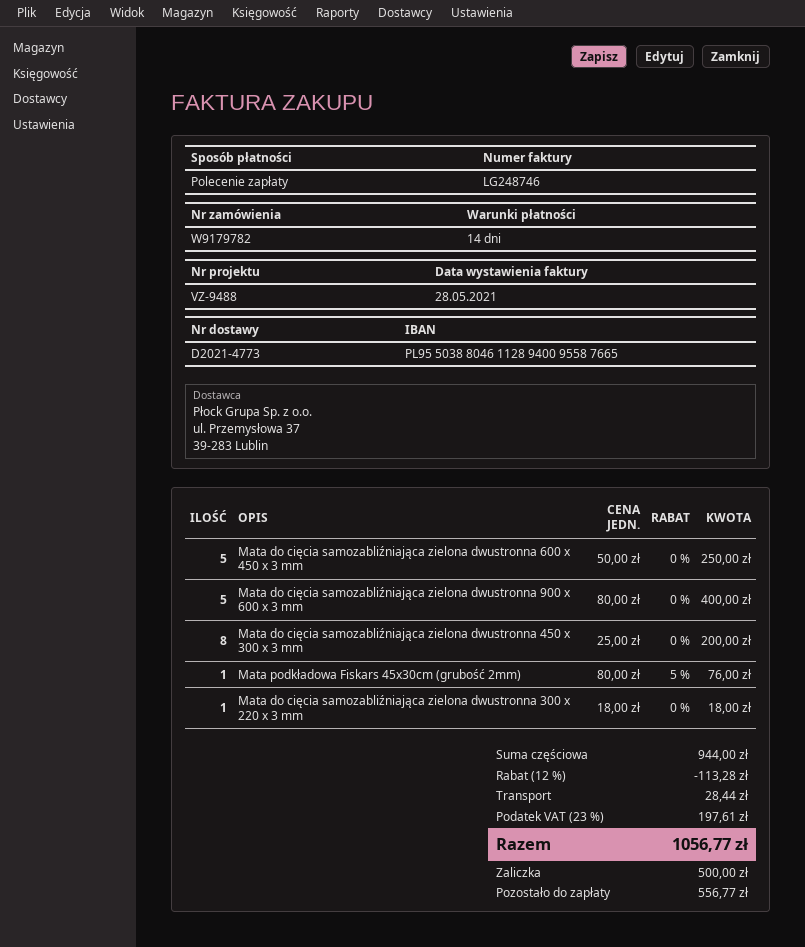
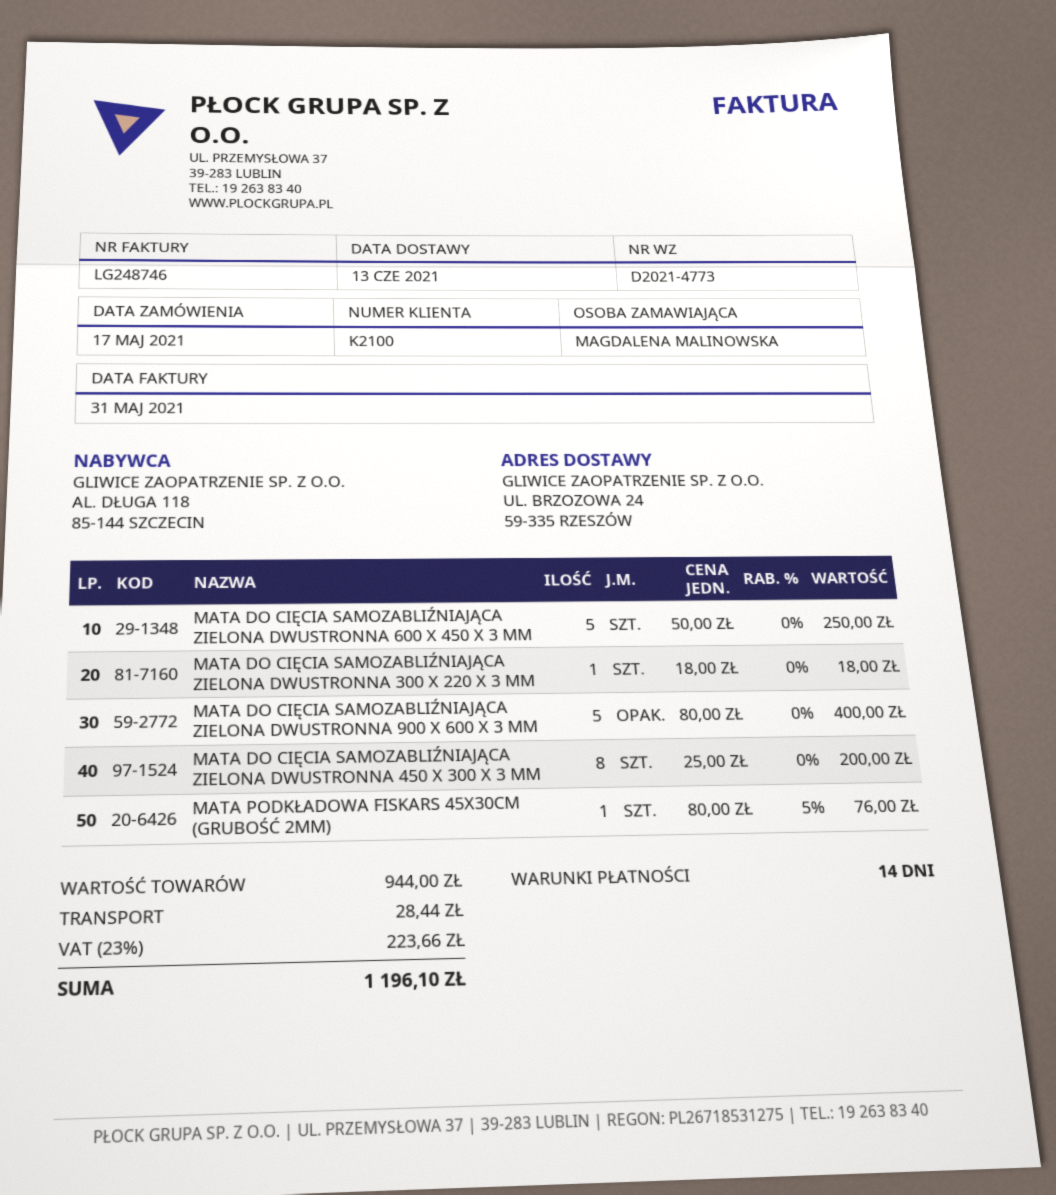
invoice date: 2021-05-28 -> 2021-05-31
discount: 12% = 113.28 -> none
tax: 23% = 197.61 -> 23% = 223.66
total: 1056.77 -> 1196.10

